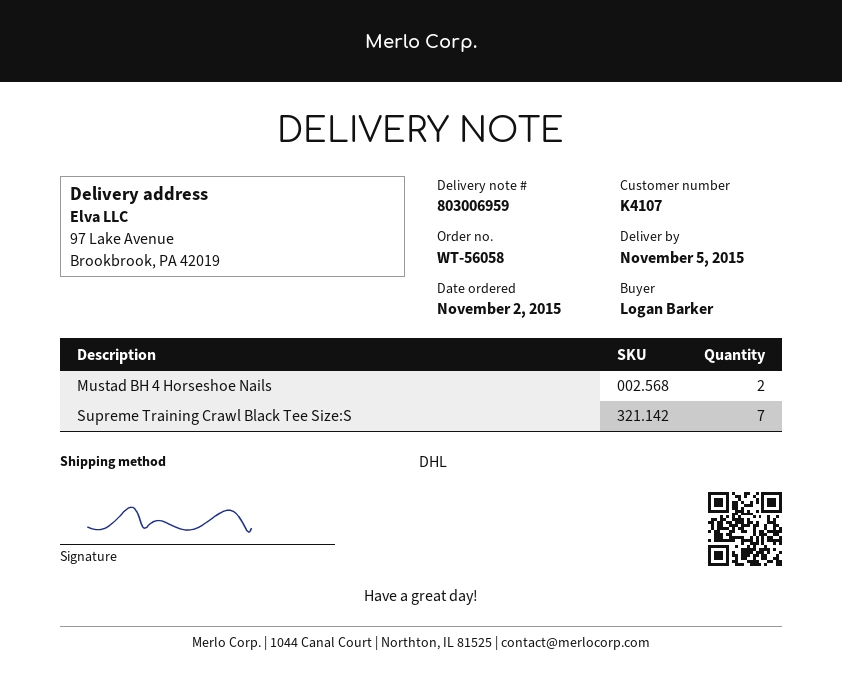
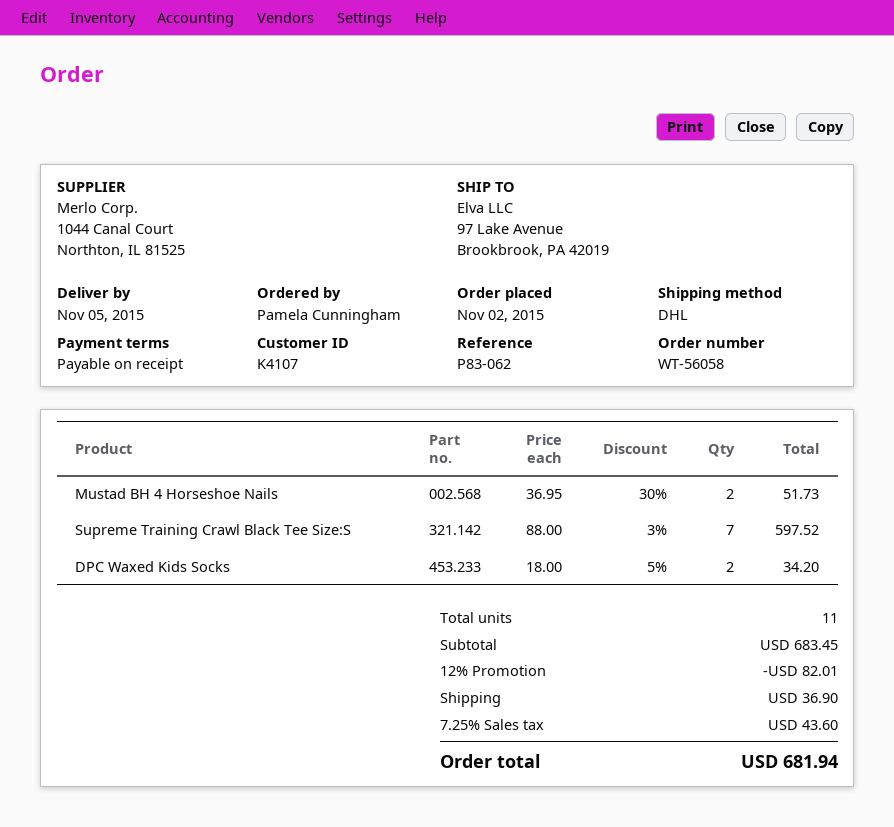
ordered by: Logan Barker -> Pamela Cunningham
DPC Waxed Kids Socks: none -> 2

